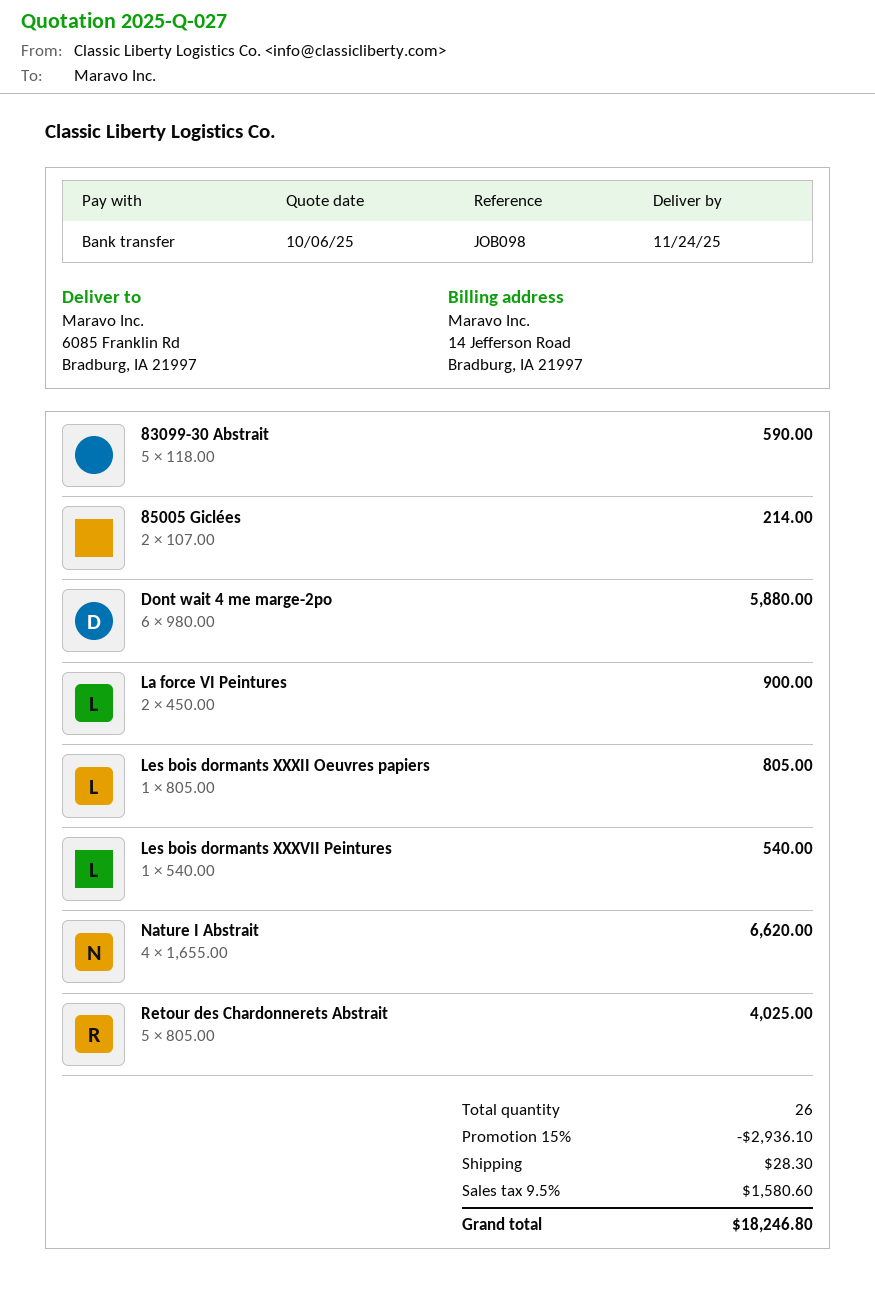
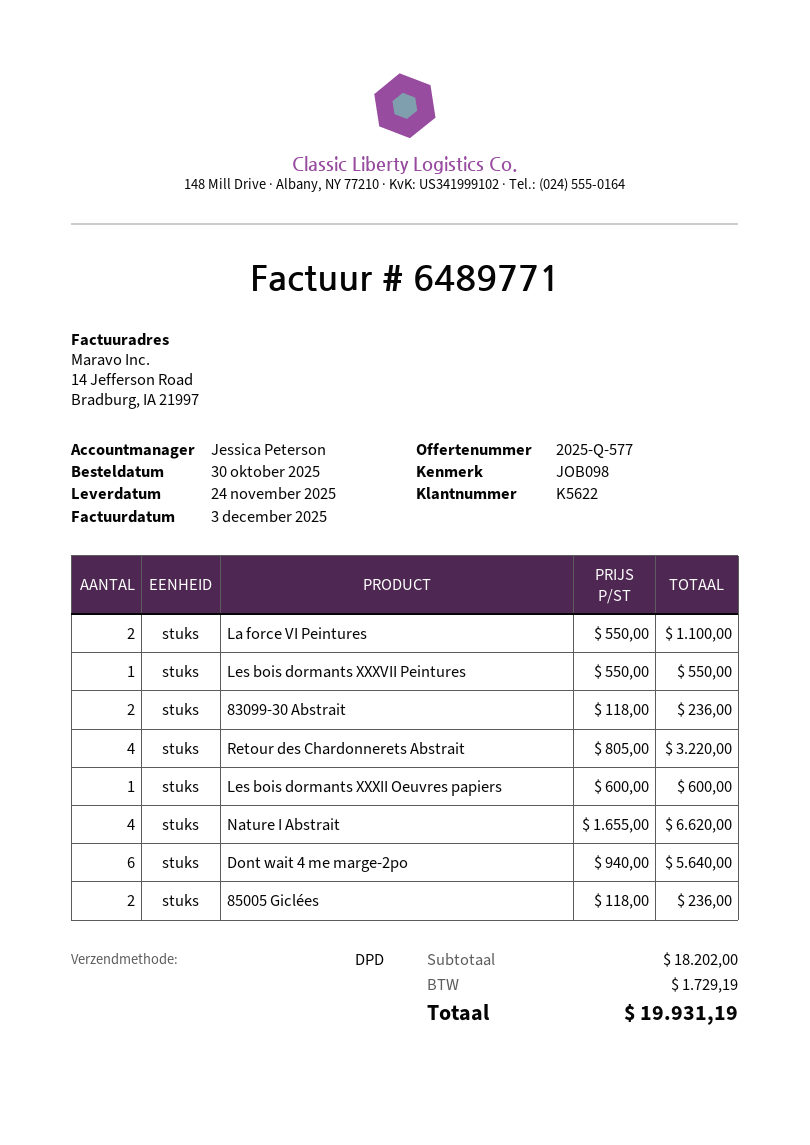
quote number: 2025-Q-027 -> 2025-Q-577
83099-30 Abstrait: 5 x 118.00 = 590.00 -> 2 x 118.00 = 236.00
85005 Giclées: 2 x 107.00 = 214.00 -> 2 x 118.00 = 236.00
Dont wait 4 me marge-2po: 6 x 980.00 = 5880.00 -> 6 x 940.00 = 5640.00
La force VI Peintures: 2 x 450.00 = 900.00 -> 2 x 550.00 = 1100.00
Les bois dormants XXXII Oeuvres papiers: 1 x 805.00 = 805.00 -> 1 x 600.00 = 600.00
Les bois dormants XXXVII Peintures: 1 x 540.00 = 540.00 -> 1 x 550.00 = 550.00
Retour des Chardonnerets Abstrait: 5 x 805.00 = 4025.00 -> 4 x 805.00 = 3220.00
discount: 15% = 2936.10 -> none
shipping: 28.30 -> none
tax: 1580.60 -> 1729.19
total: 18246.80 -> 19931.19

